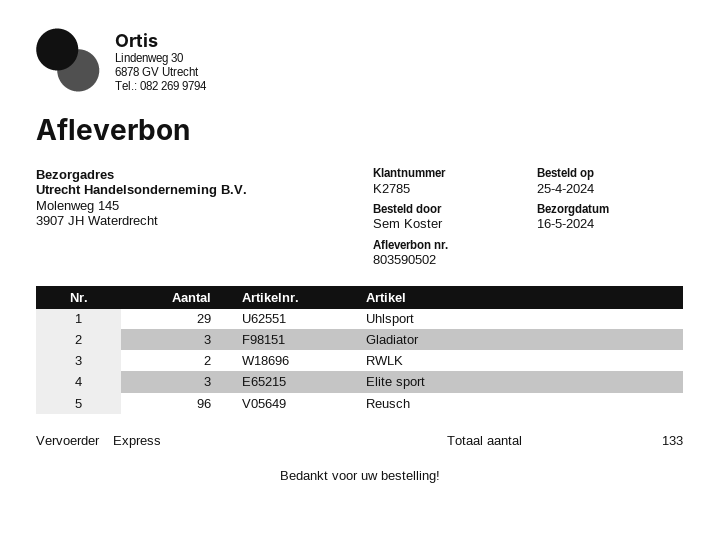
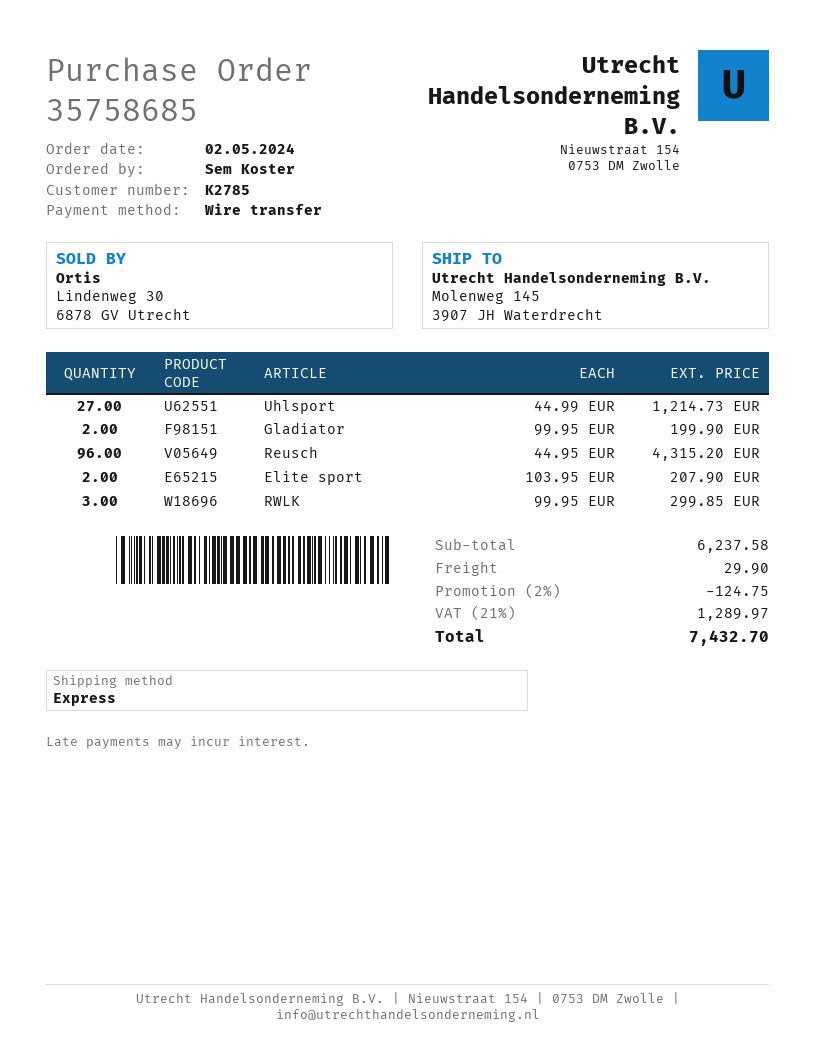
order date: 2024-04-25 -> 2024-05-02
Uhlsport: 29 -> 27
Gladiator: 3 -> 2
RWLK: 2 -> 3
Elite sport: 3 -> 2

